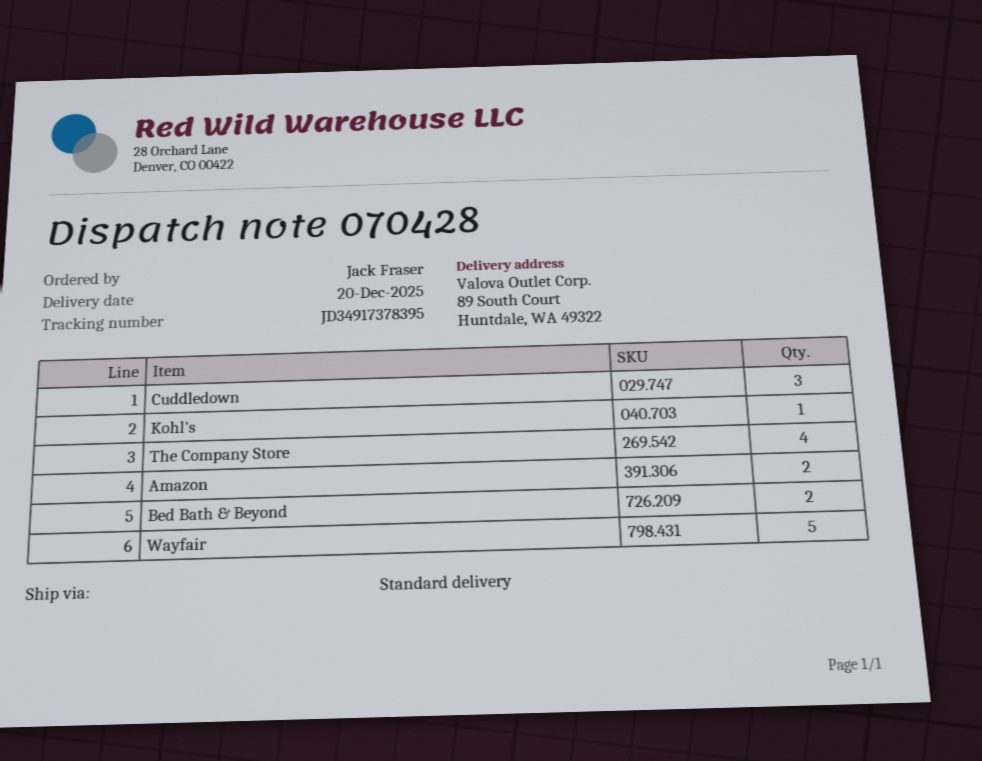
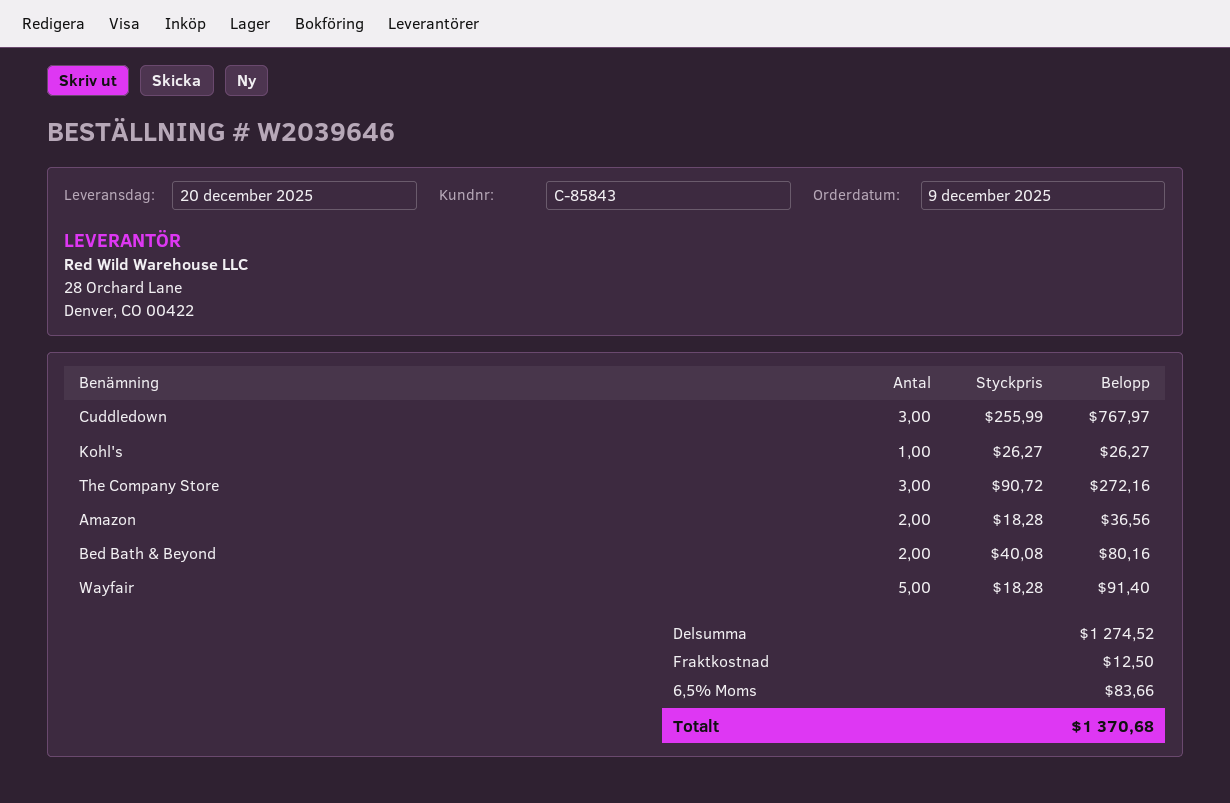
The Company Store: 4 -> 3

